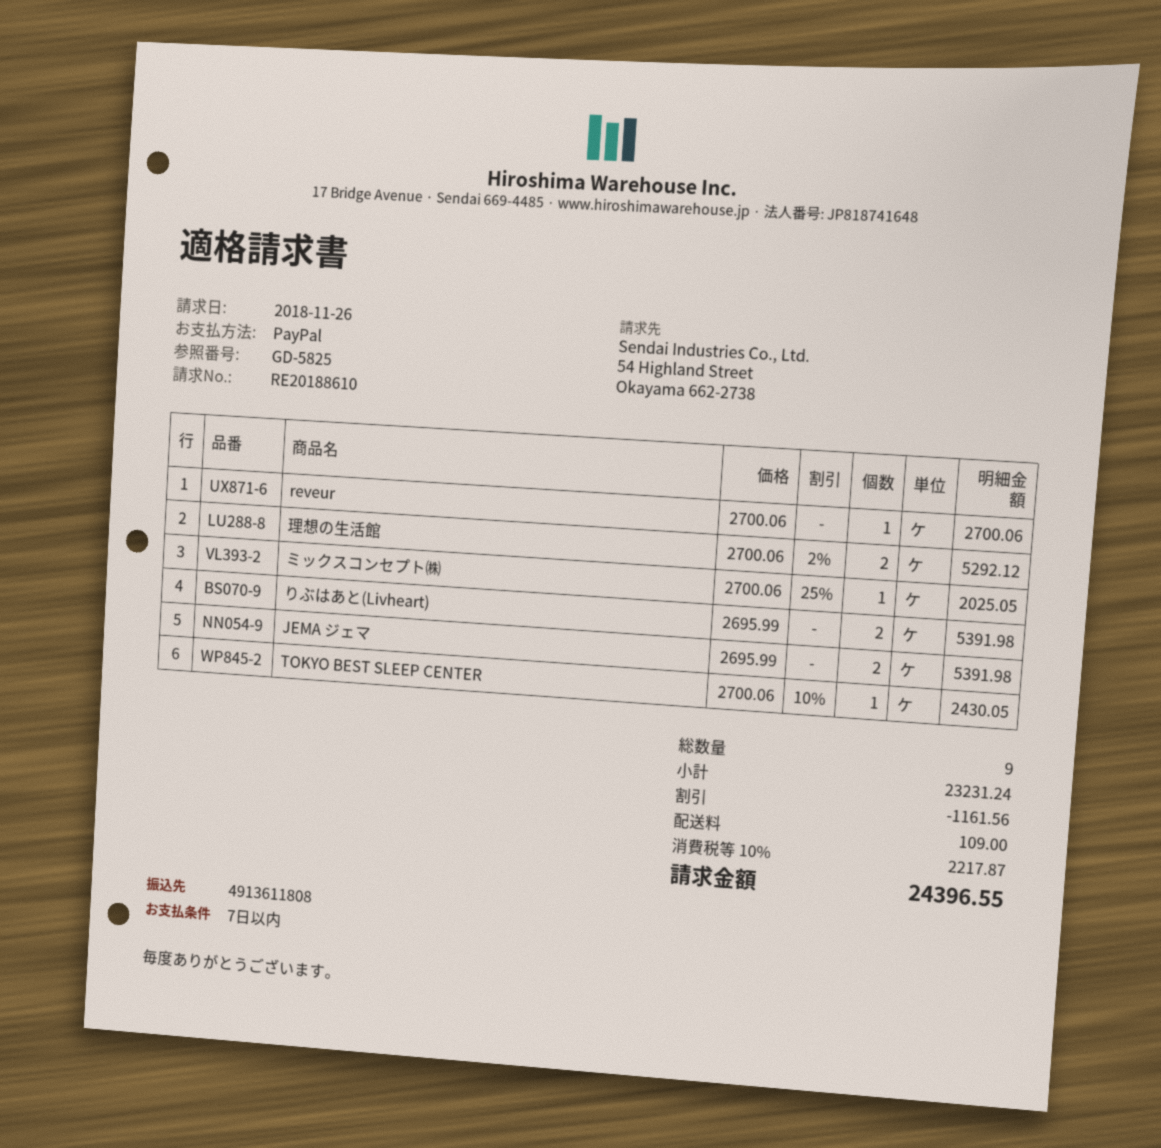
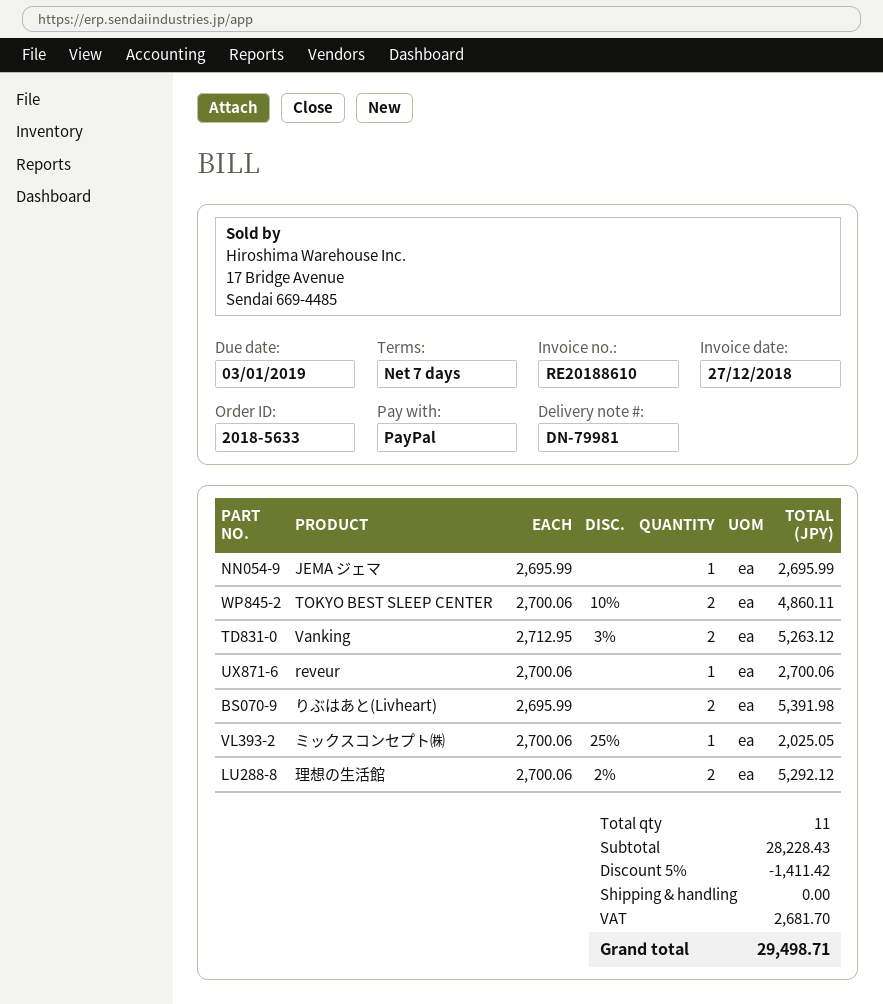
invoice date: 2018-11-26 -> 2018-12-27
JEMA ジェマ: 2 x 2695.99 = 5391.98 -> 1 x 2695.99 = 2695.99
TOKYO BEST SLEEP CENTER: 1 x 2700.06 - 10% = 2430.05 -> 2 x 2700.06 - 10% = 4860.11
Vanking: none -> 2 x 2712.95 - 3% = 5263.12
total quantity: 9 -> 11
subtotal: 23231.24 -> 28228.43
discount: 1161.56 -> 1411.42
shipping: 109.00 -> 0.00
tax: 2217.87 -> 2681.70
total: 24396.55 -> 29498.71

